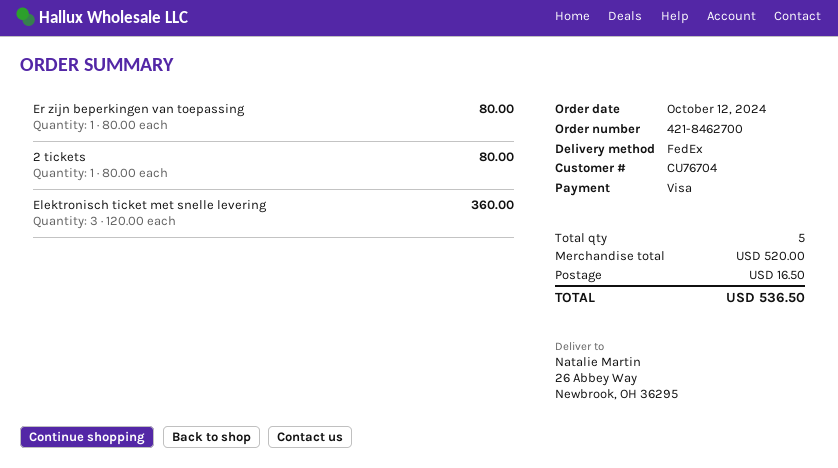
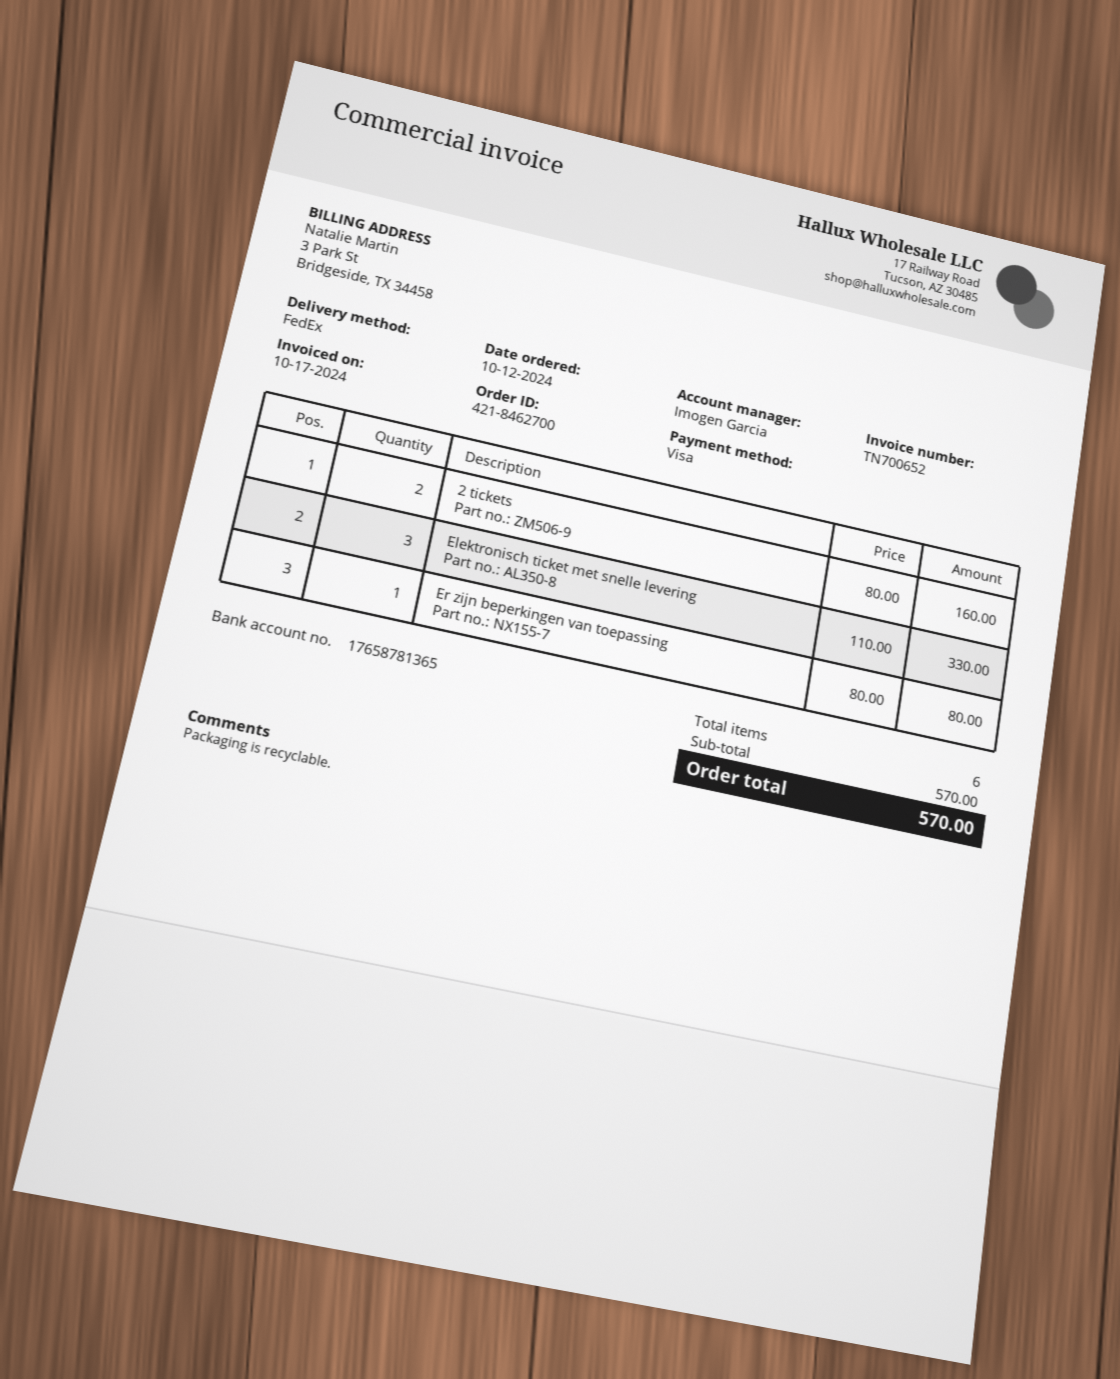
2 tickets: 1 x 80.00 = 80.00 -> 2 x 80.00 = 160.00
Elektronisch ticket met snelle levering: 3 x 120.00 = 360.00 -> 3 x 110.00 = 330.00
total quantity: 5 -> 6
subtotal: 520.00 -> 570.00
shipping: 16.50 -> none
total: 536.50 -> 570.00

